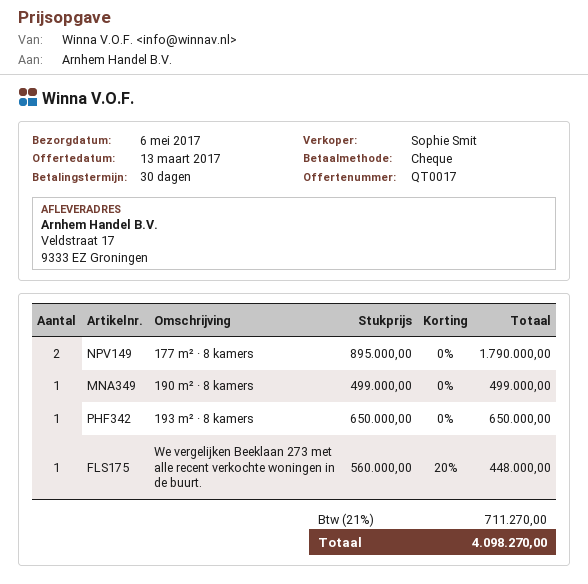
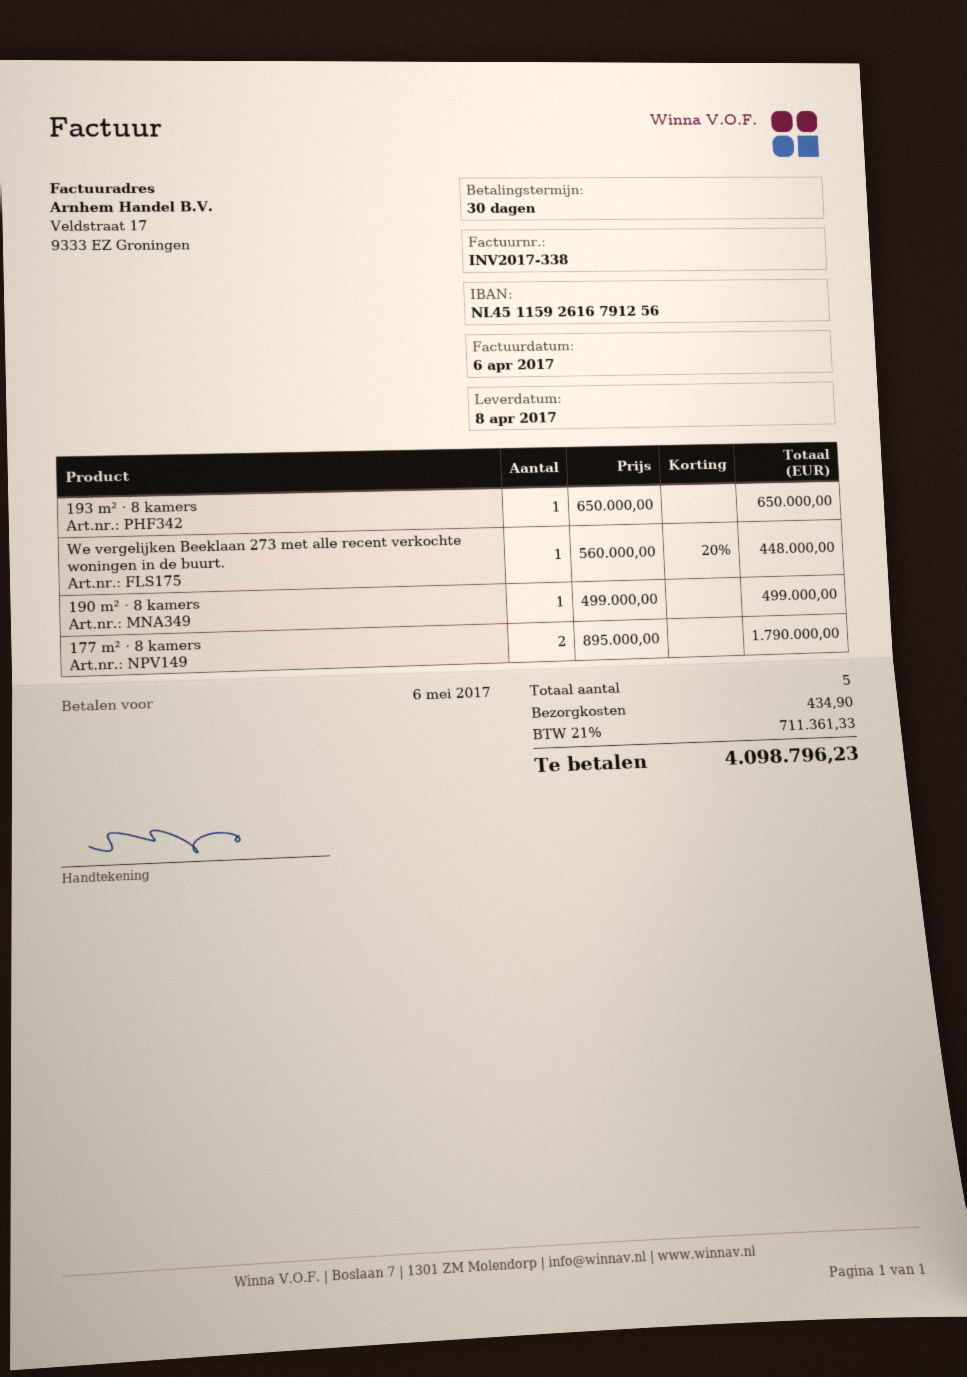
delivery date: 2017-05-06 -> 2017-04-08
shipping: none -> 434.90
tax: 21% = 711270.00 -> 21% = 711361.33
total: 4098270.00 -> 4098796.23

